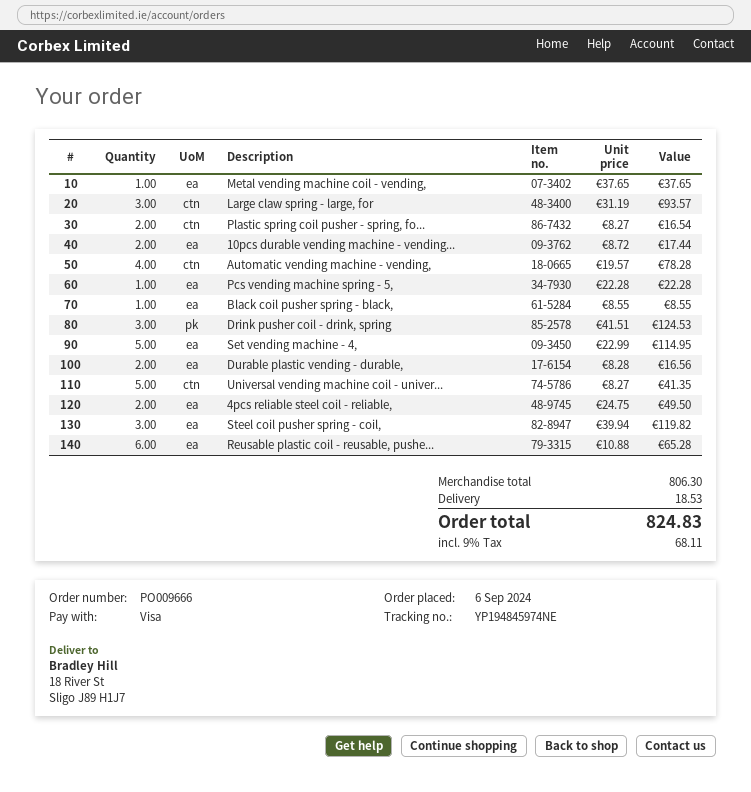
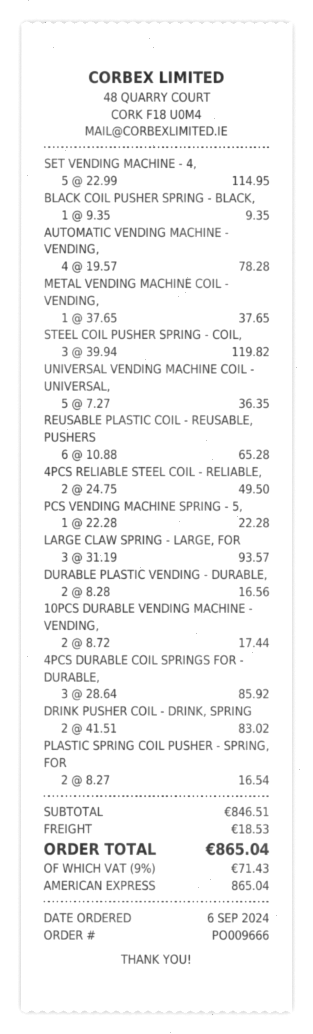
payment method: Visa -> American Express
Black coil pusher spring - black,: 1 x 8.55 = 8.55 -> 1 x 9.35 = 9.35
Drink pusher coil - drink, spring: 3 x 41.51 = 124.53 -> 2 x 41.51 = 83.02
Universal vending machine coil - univer...: 5 x 8.27 = 41.35 -> 5 x 7.27 = 36.35
4PCS DURABLE COIL SPRINGS FOR - DURABLE,: none -> 3 x 28.64 = 85.92
subtotal: 806.30 -> 846.51
tax: 9% = 68.11 -> 9% = 71.43
total: 824.83 -> 865.04

